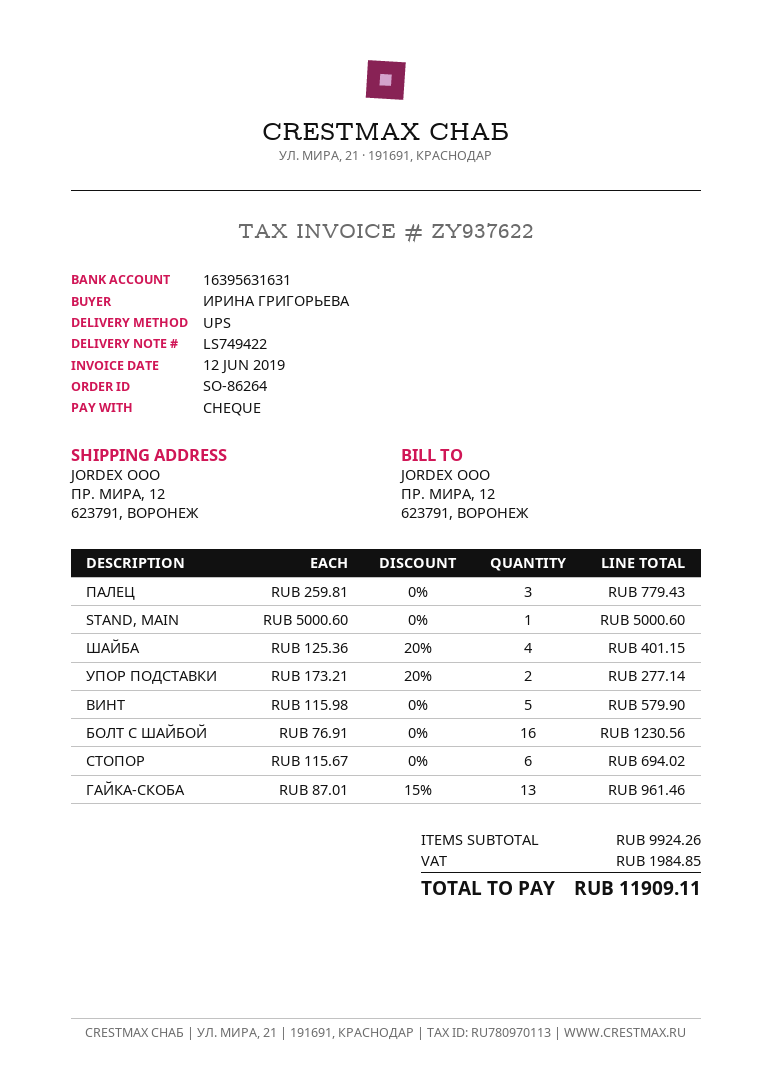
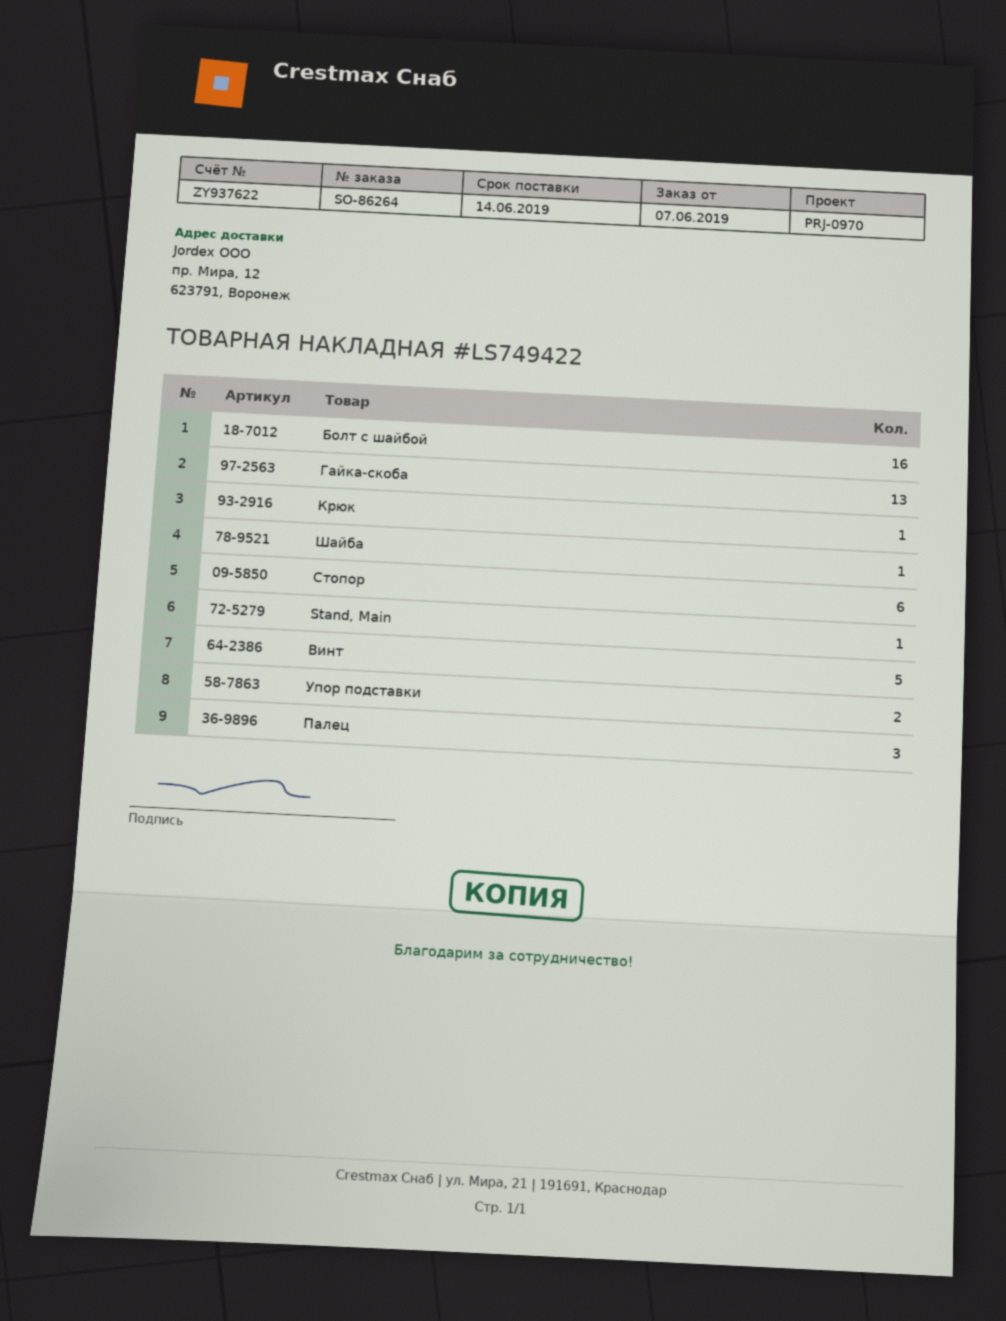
ШАЙБА: 4 -> 1
Крюк: none -> 1

